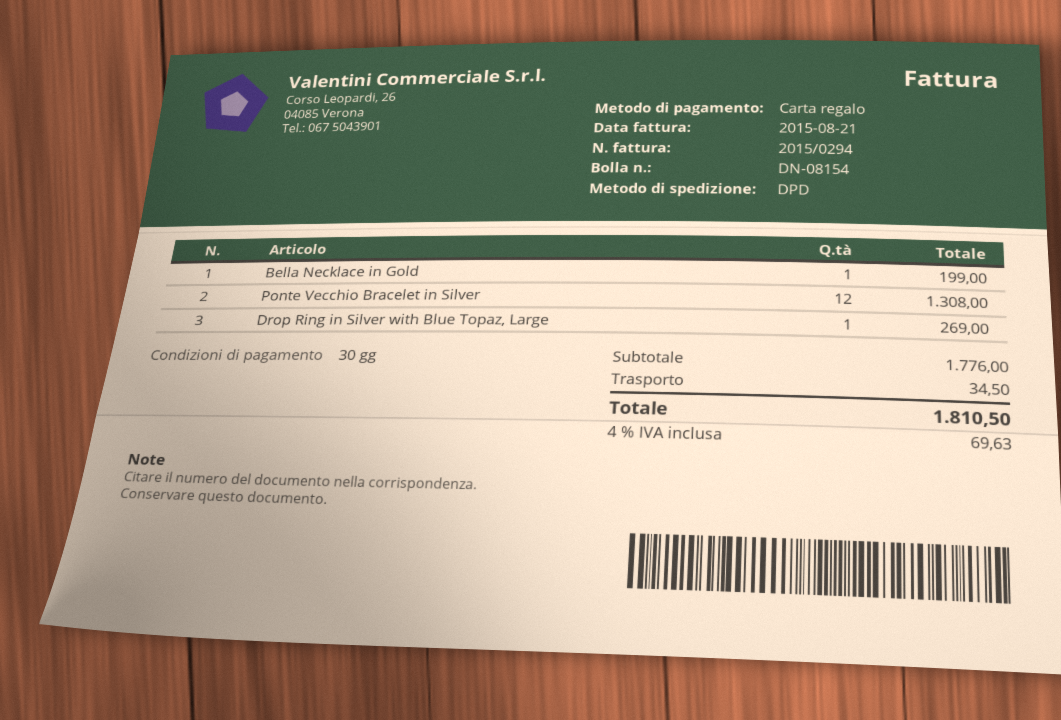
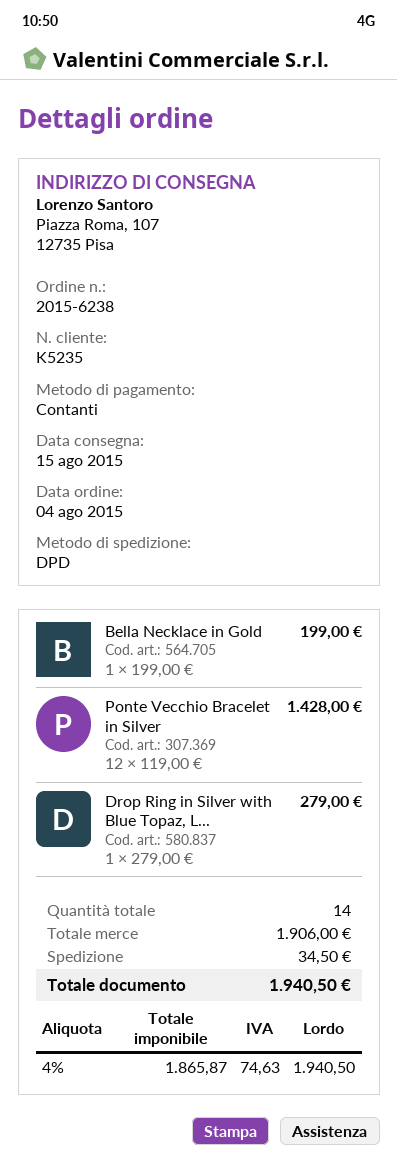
payment method: gift card -> cash
Ponte Vecchio Bracelet in Silver: 12 for 1308.00 -> 12 for 1428.00
Drop Ring in Silver with Blue Topaz, Large: 1 for 269.00 -> 1 for 279.00
subtotal: 1776.00 -> 1906.00
tax: 4% = 69.63 -> 4% = 74.63
total: 1810.50 -> 1940.50

